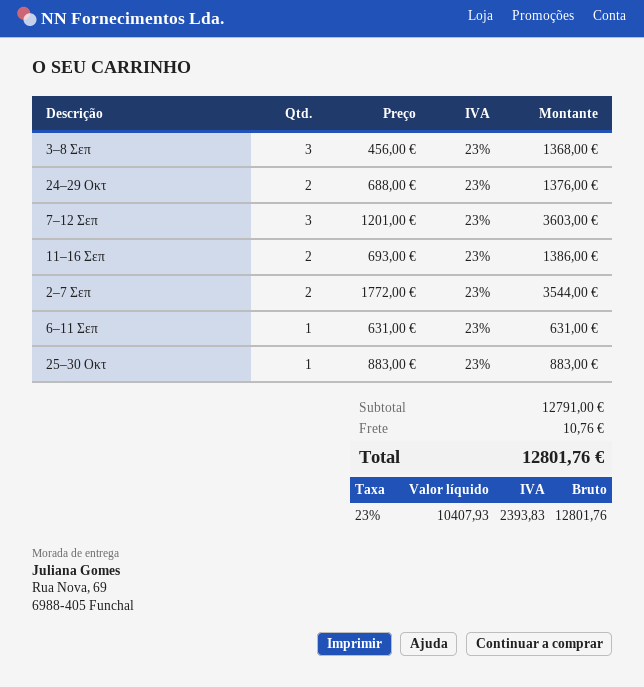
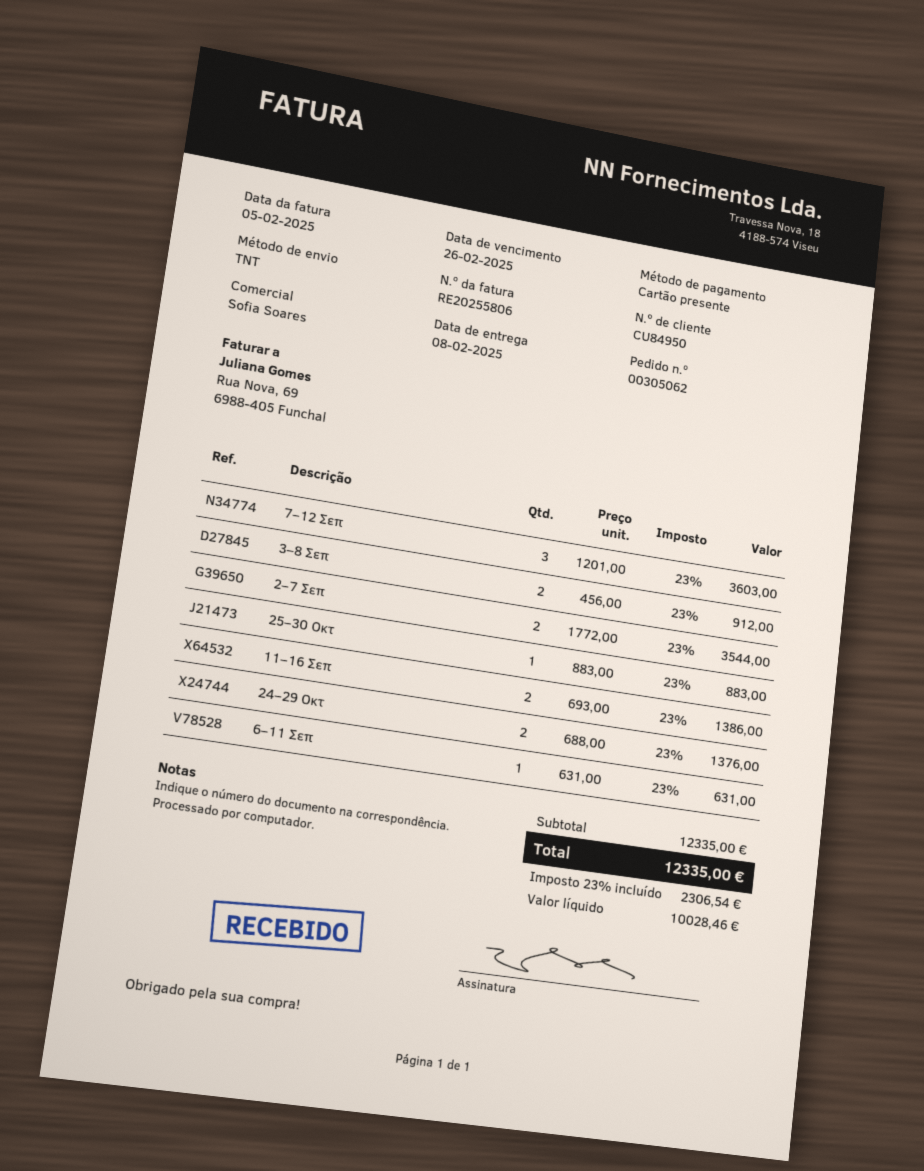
3–8 Σεπ: 3 x 456.00 = 1368.00 -> 2 x 456.00 = 912.00
subtotal: 12791.00 -> 12335.00
shipping: 10.76 -> none
net: 10407.93 -> 10028.46
tax: 23% = 2393.83 -> 23% = 2306.54
total: 12801.76 -> 12335.00

